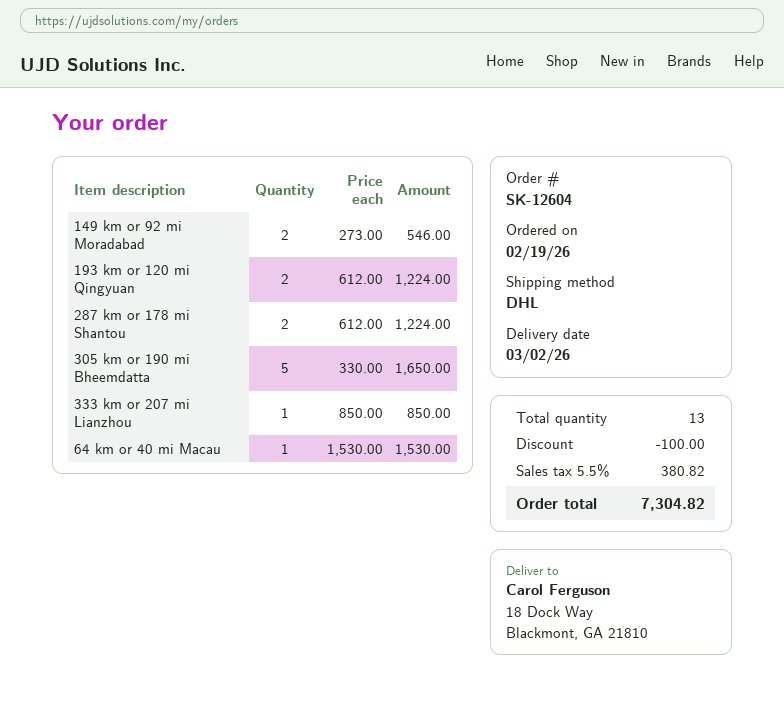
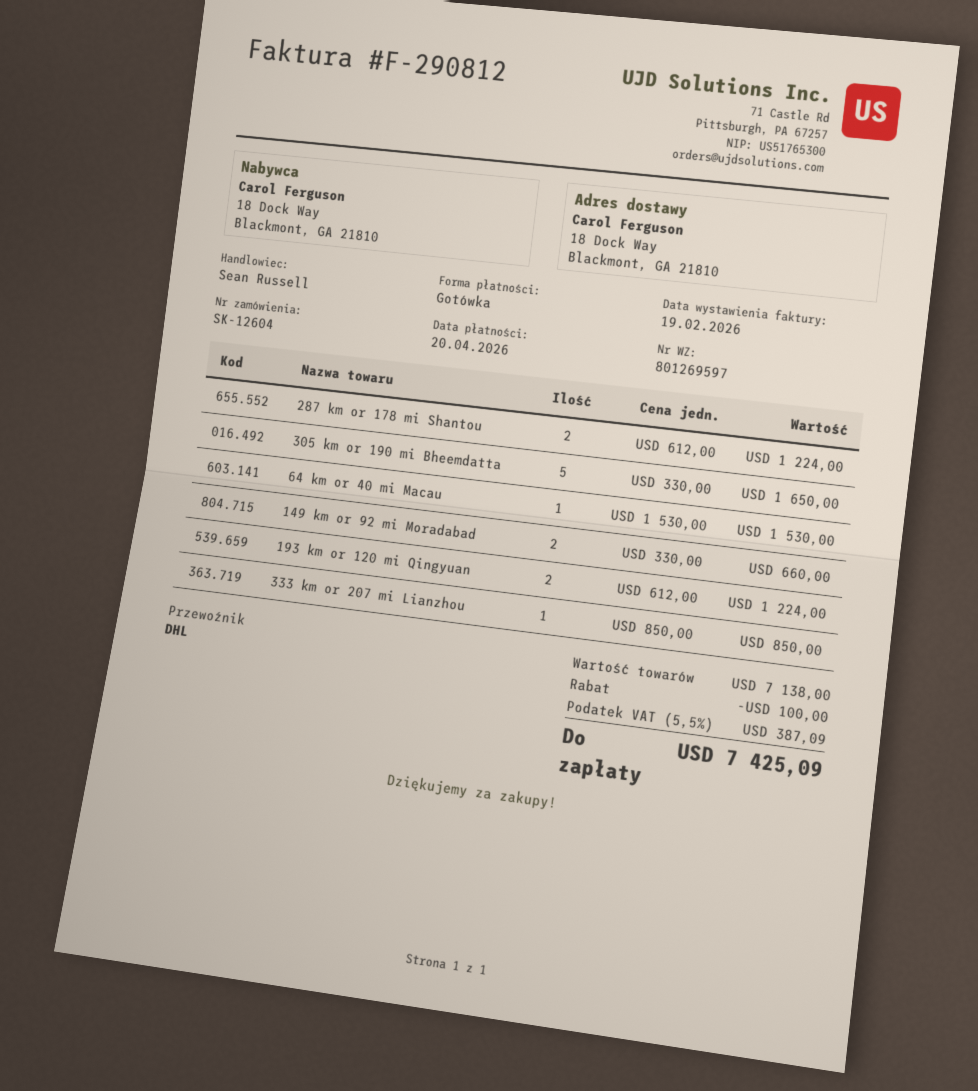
149 km or 92 mi Moradabad: 2 x 273.00 = 546.00 -> 2 x 330.00 = 660.00
tax: 5.5% = 380.82 -> 5.5% = 387.09
total: 7304.82 -> 7425.09

